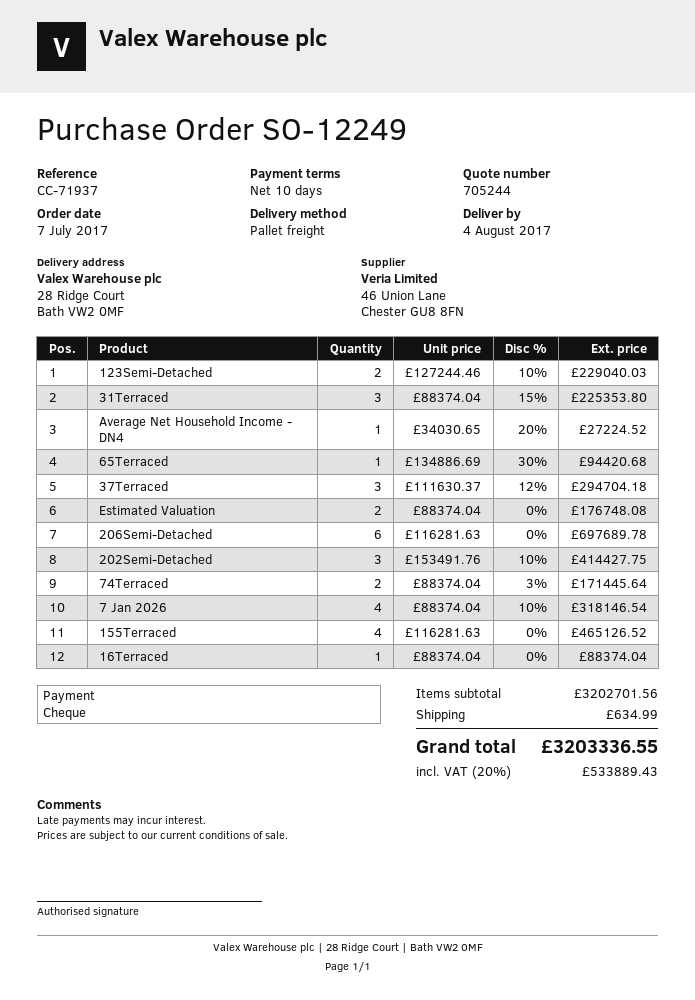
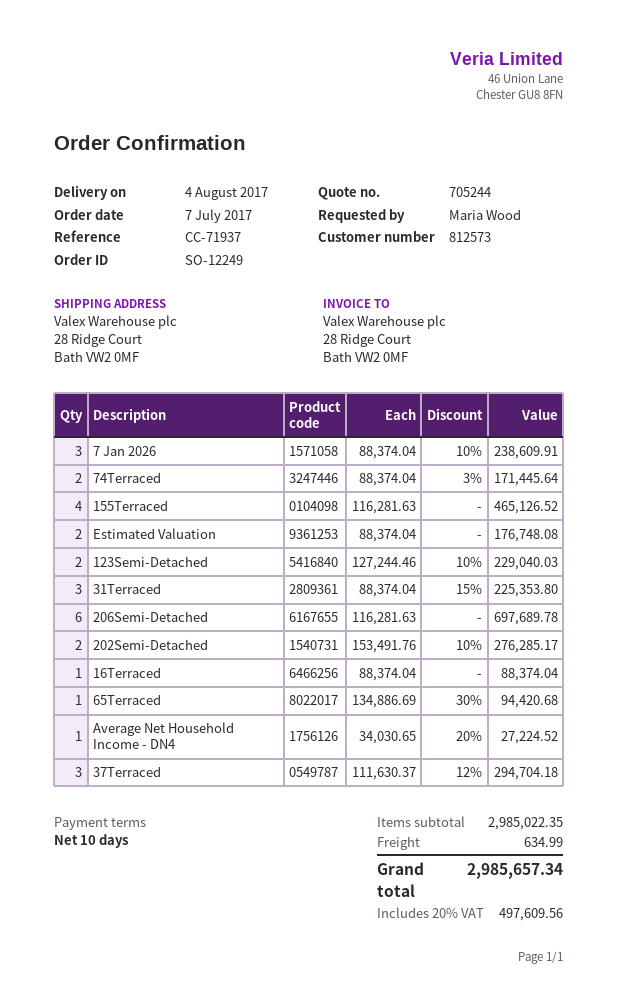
202Semi-Detached: 3 x 153491.76 - 10% = 414427.75 -> 2 x 153491.76 - 10% = 276285.17
7 Jan 2026: 4 x 88374.04 - 10% = 318146.54 -> 3 x 88374.04 - 10% = 238609.91
subtotal: 3202701.56 -> 2985022.35
tax: 20% = 533889.43 -> 20% = 497609.56
total: 3203336.55 -> 2985657.34

